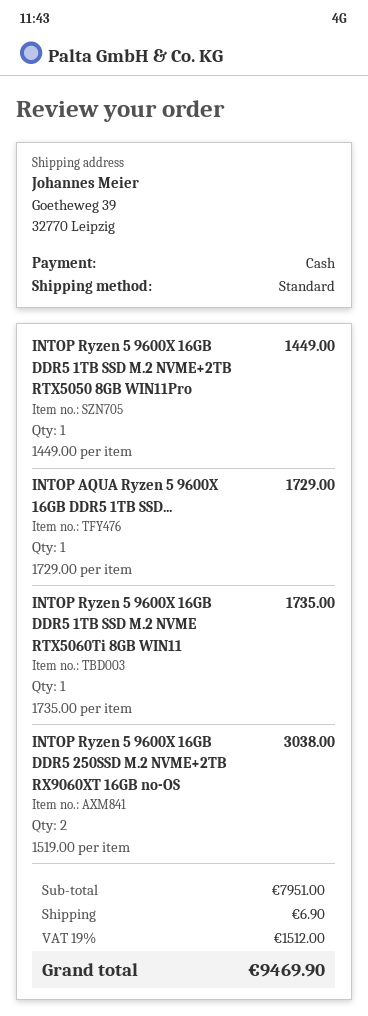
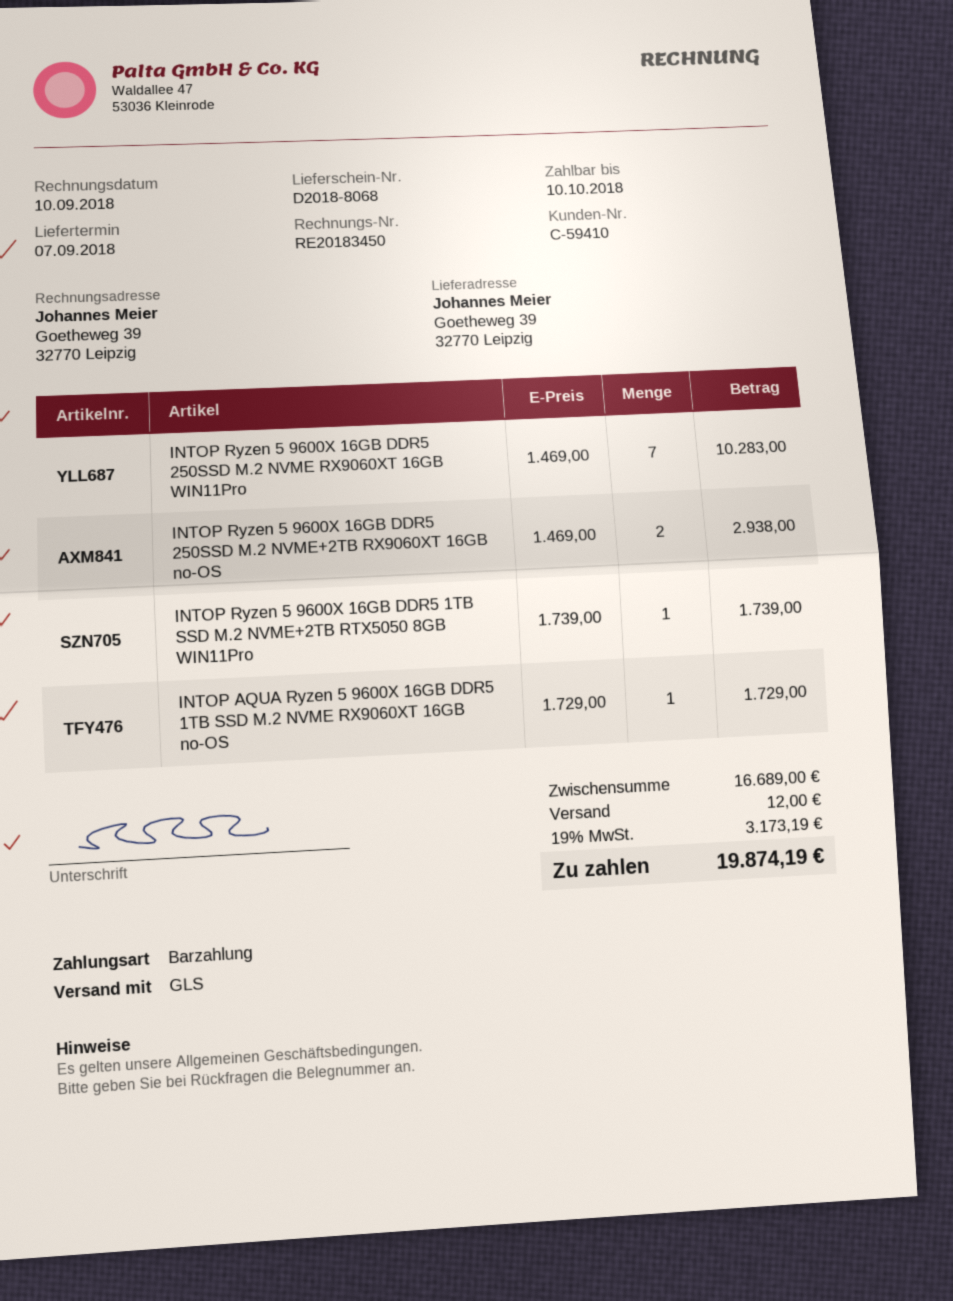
shipping method: standard -> GLS
INTOP Ryzen 5 9600X 16GB DDR5 1TB SSD M.2 NVME+2TB RTX5050 8GB WIN11Pro: 1 x 1449.00 = 1449.00 -> 1 x 1739.00 = 1739.00
INTOP Ryzen 5 9600X 16GB DDR5 1TB SSD M.2 NVME RTX5060Ti 8GB WIN11: 1 x 1735.00 = 1735.00 -> none
INTOP Ryzen 5 9600X 16GB DDR5 250SSD M.2 NVME+2TB RX9060XT 16GB no-OS: 2 x 1519.00 = 3038.00 -> 2 x 1469.00 = 2938.00
INTOP Ryzen 5 9600X 16GB DDR5 250SSD M.2 NVME RX9060XT 16GB WIN11Pro: none -> 7 x 1469.00 = 10283.00
subtotal: 7951.00 -> 16689.00
shipping: 6.90 -> 12.00
tax: 19% = 1512.00 -> 19% = 3173.19
total: 9469.90 -> 19874.19

